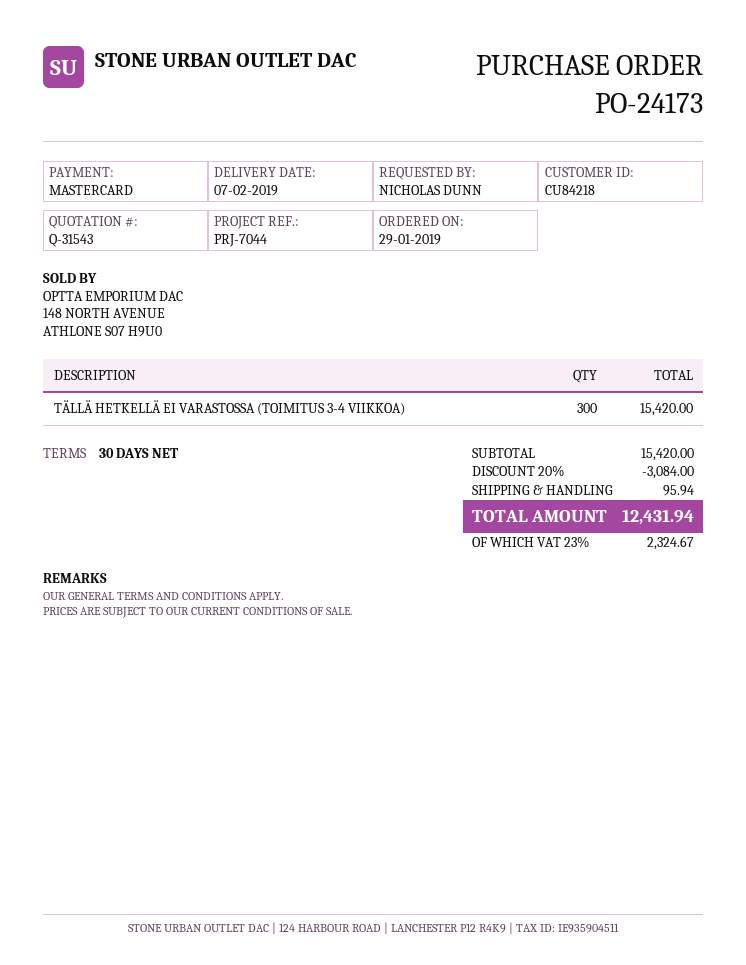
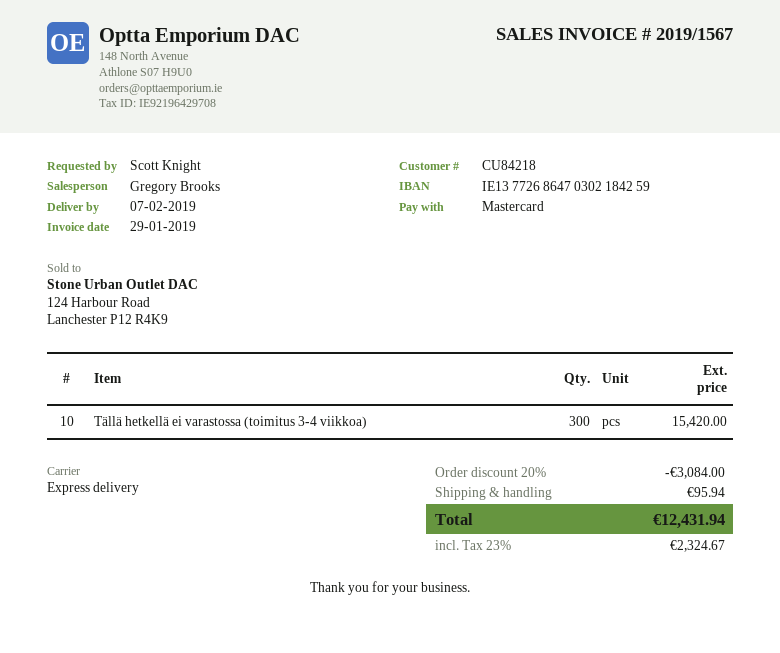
ordered by: NICHOLAS DUNN -> Scott Knight

